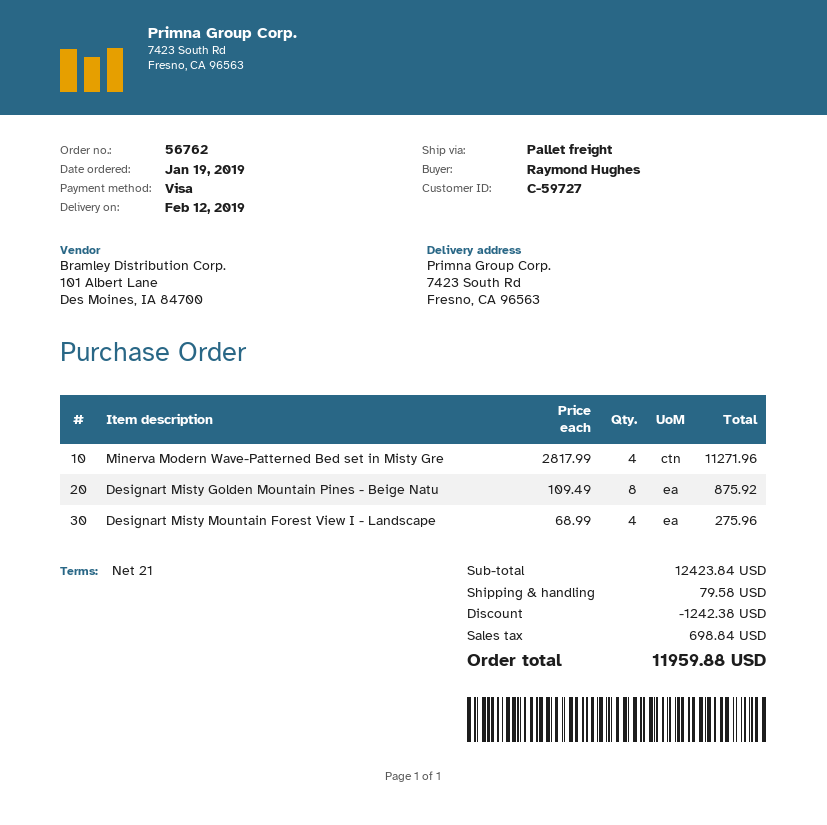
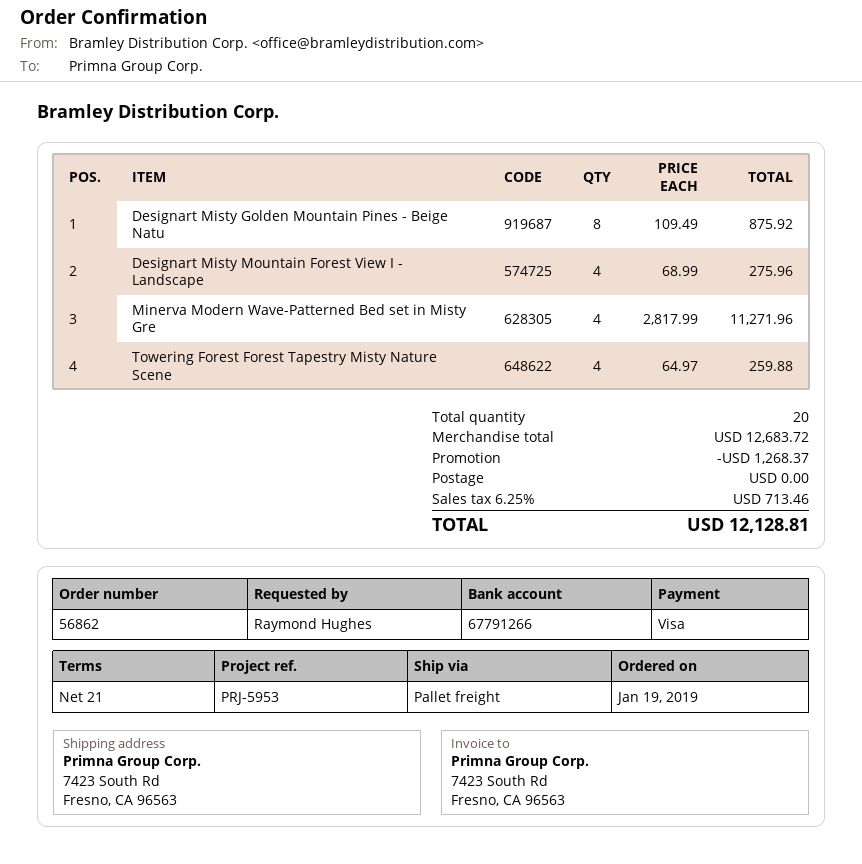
order number: 56762 -> 56862
Towering Forest Forest Tapestry Misty Nature Scene: none -> 4 x 64.97 = 259.88
subtotal: 12423.84 -> 12683.72
discount: 1242.38 -> 1268.37
shipping: 79.58 -> 0.00
tax: 698.84 -> 713.46
total: 11959.88 -> 12128.81

